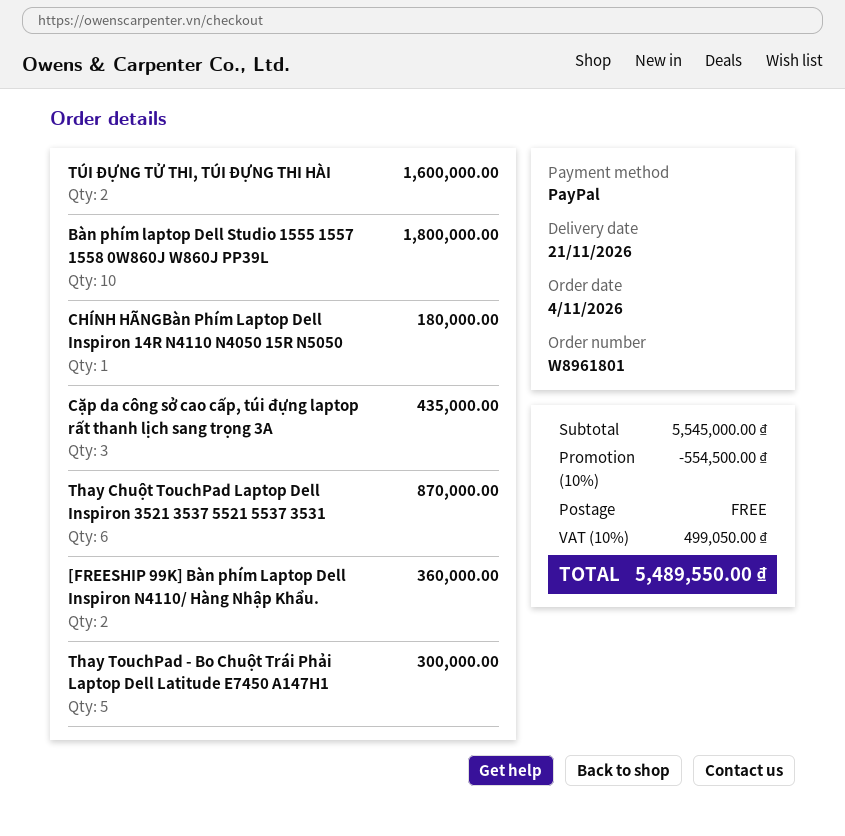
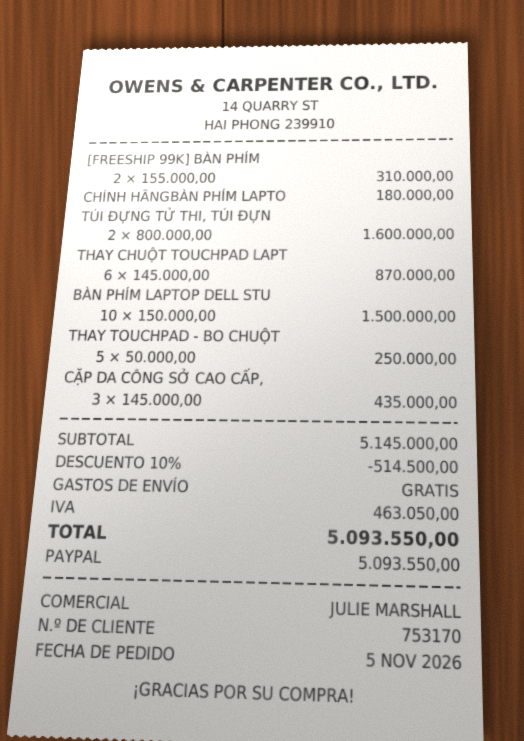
order date: 2026-11-04 -> 2026-11-05
Bàn phím laptop Dell Studio 1555 1557 1558 0W860J W860J PP39L: 10 for 1800000.00 -> 10 for 1500000.00
[FREESHIP 99K] Bàn phím Laptop Dell Inspiron N4110/ Hàng Nhập Khẩu.: 2 for 360000.00 -> 2 for 310000.00
Thay TouchPad - Bo Chuột Trái Phải Laptop Dell Latitude E7450 A147H1: 5 for 300000.00 -> 5 for 250000.00
subtotal: 5545000.00 -> 5145000.00
discount: 10% = 554500.00 -> 10% = 514500.00
tax: 499050.00 -> 463050.00
total: 5489550.00 -> 5093550.00

